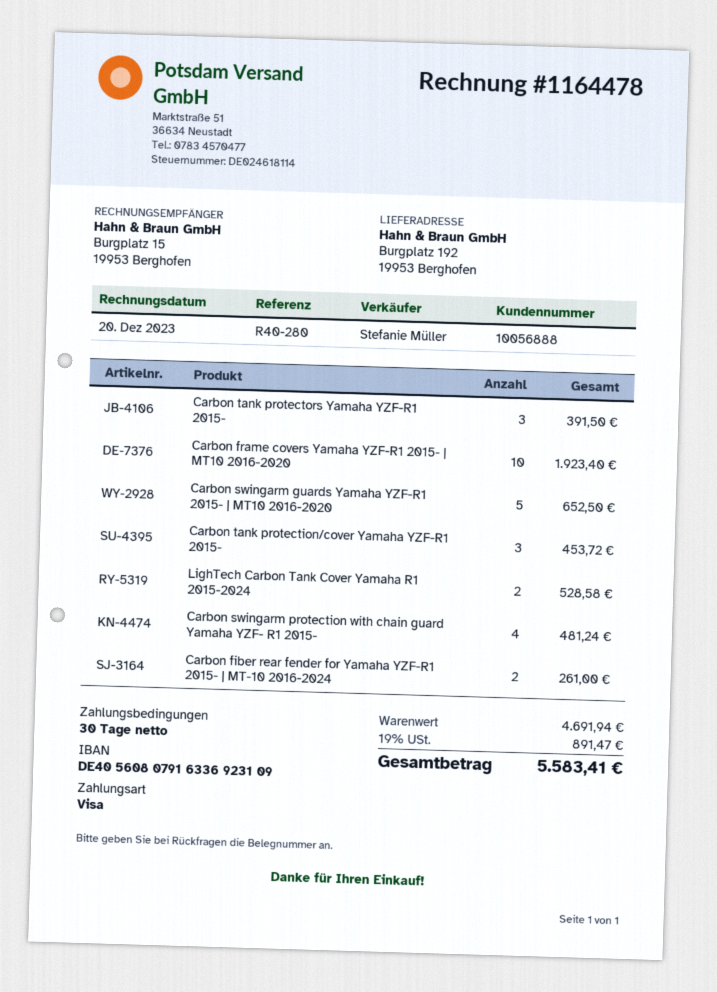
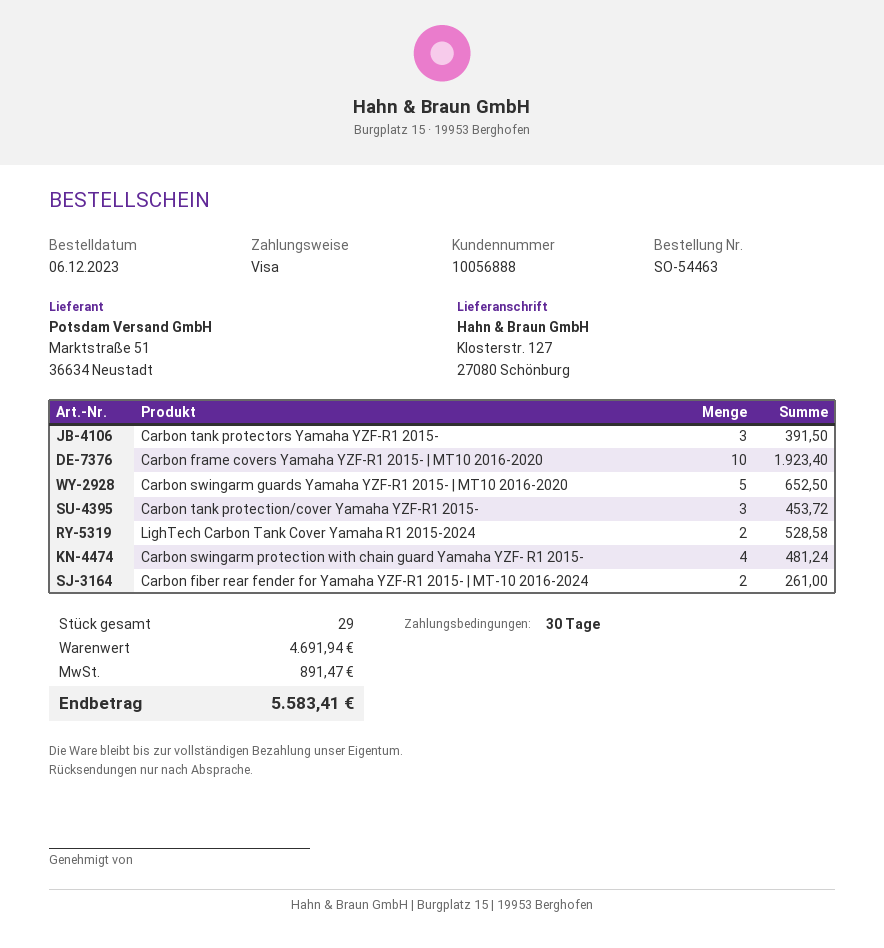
ship to: Burgplatz 192, 19953 Berghofen -> Klosterstr. 127, 27080 Schönburg

